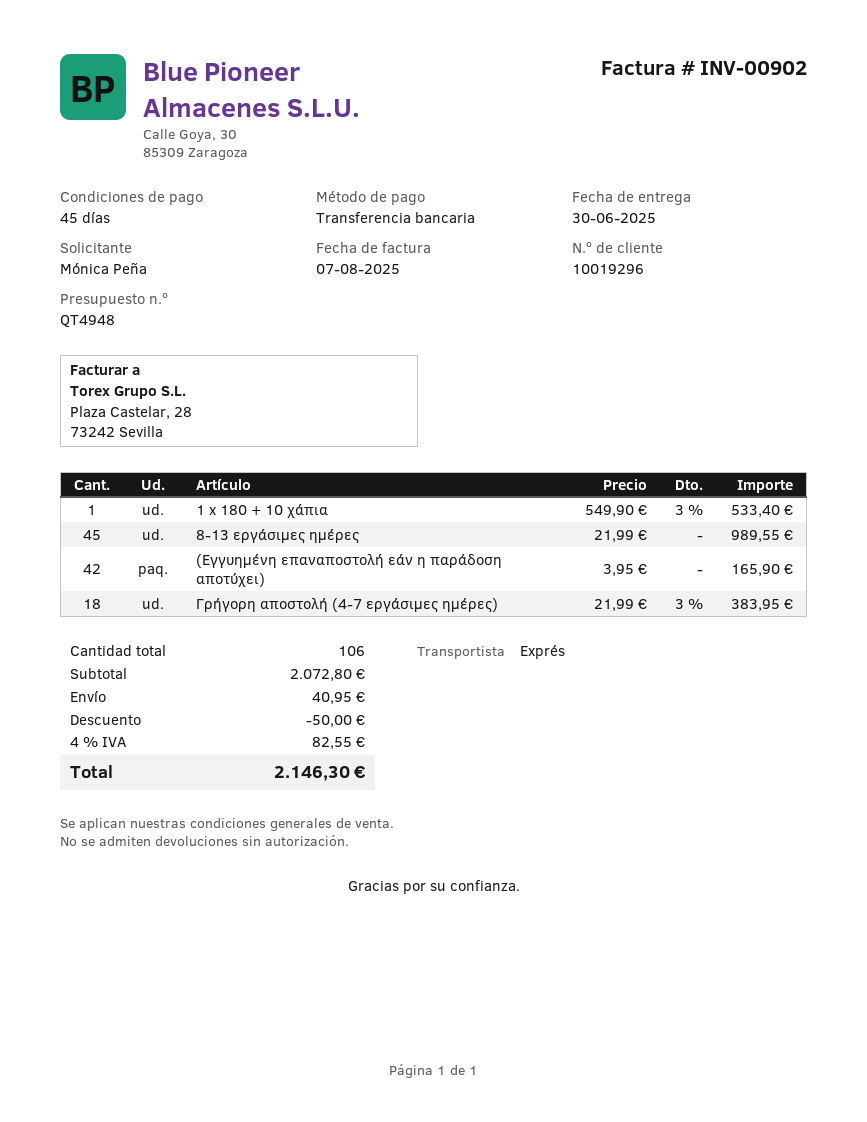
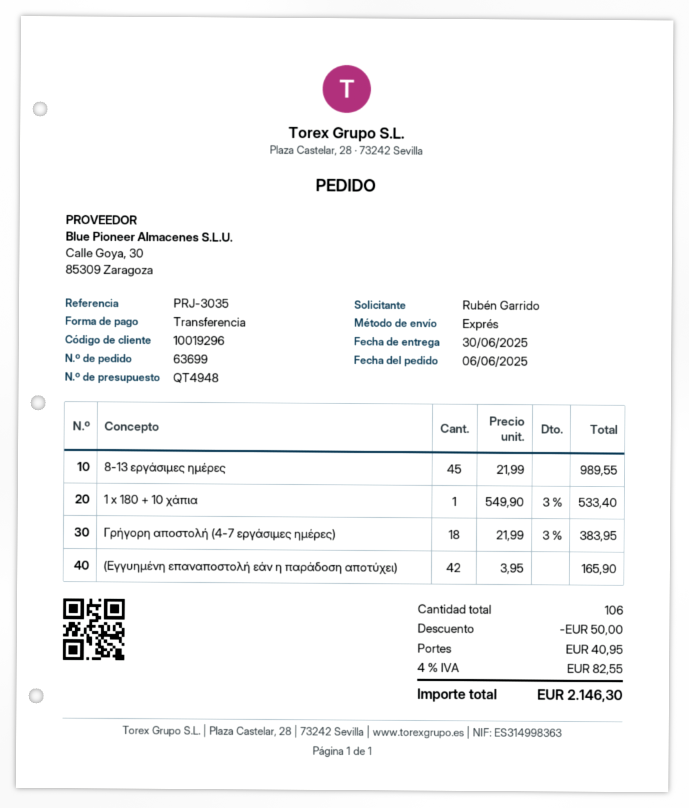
ordered by: Mónica Peña -> Rubén Garrido

